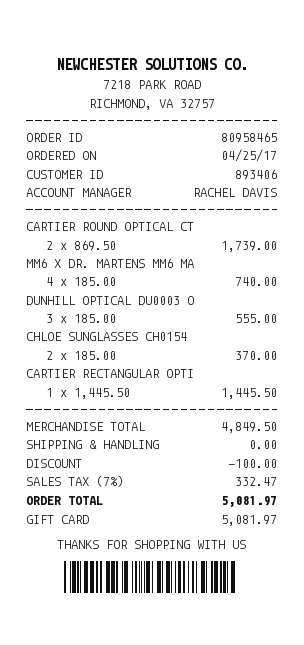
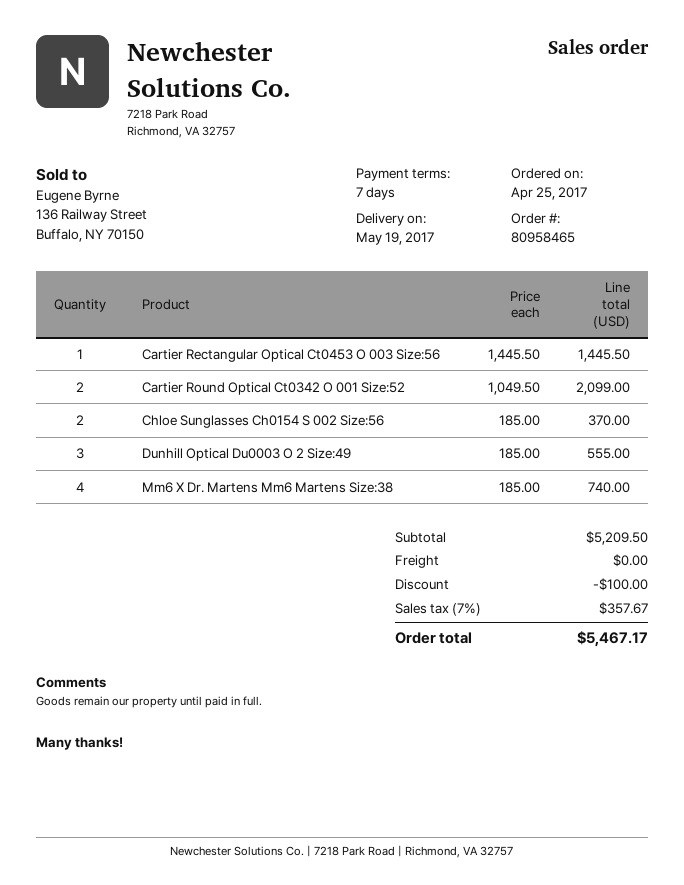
CARTIER ROUND OPTICAL CT: 2 x 869.50 = 1739.00 -> 2 x 1049.50 = 2099.00
subtotal: 4849.50 -> 5209.50
tax: 7% = 332.47 -> 7% = 357.67
total: 5081.97 -> 5467.17

